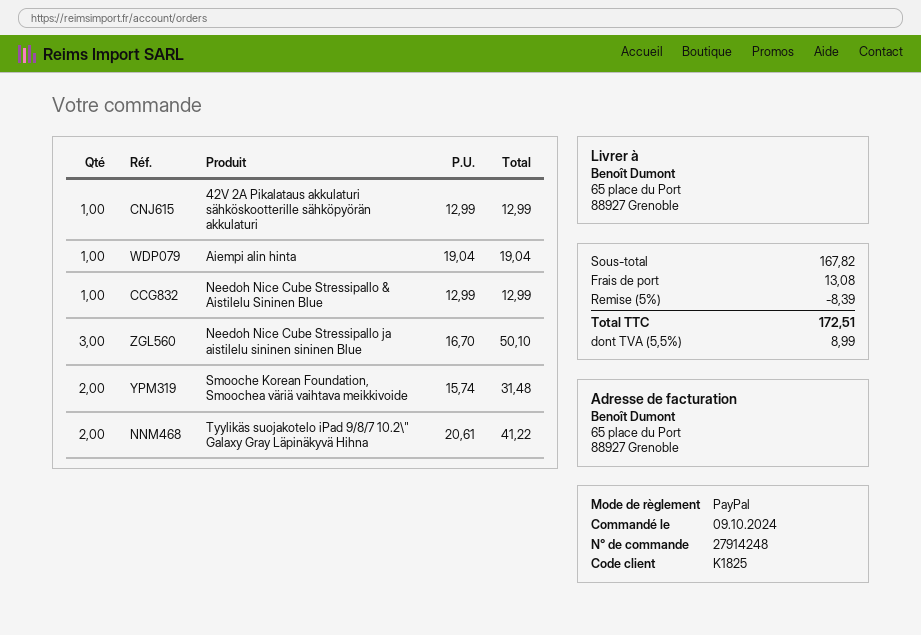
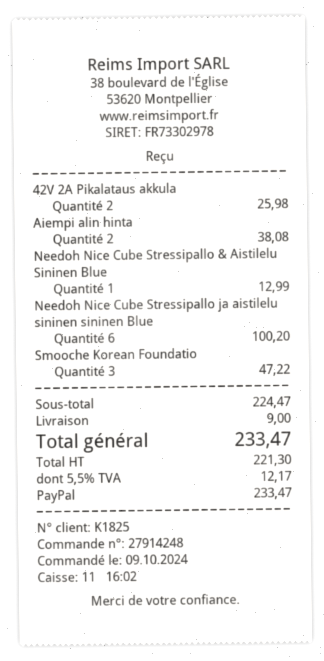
42V 2A Pikalataus akkulaturi sähköskootterille sähköpyörän akkulaturi: 1 for 12.99 -> 2 for 25.98
Aiempi alin hinta: 1 for 19.04 -> 2 for 38.08
Needoh Nice Cube Stressipallo ja aistilelu sininen sininen Blue: 3 for 50.10 -> 6 for 100.20
Smooche Korean Foundation, Smoochea väriä vaihtava meikkivoide: 2 for 31.48 -> 3 for 47.22
Tyylikäs suojakotelo iPad 9/8/7 10.2\" Galaxy Gray Läpinäkyvä Hihna: 2 for 41.22 -> none
subtotal: 167.82 -> 224.47
discount: 5% = 8.39 -> none
shipping: 13.08 -> 9.00
tax: 5.5% = 8.99 -> 5.5% = 12.17
total: 172.51 -> 233.47

